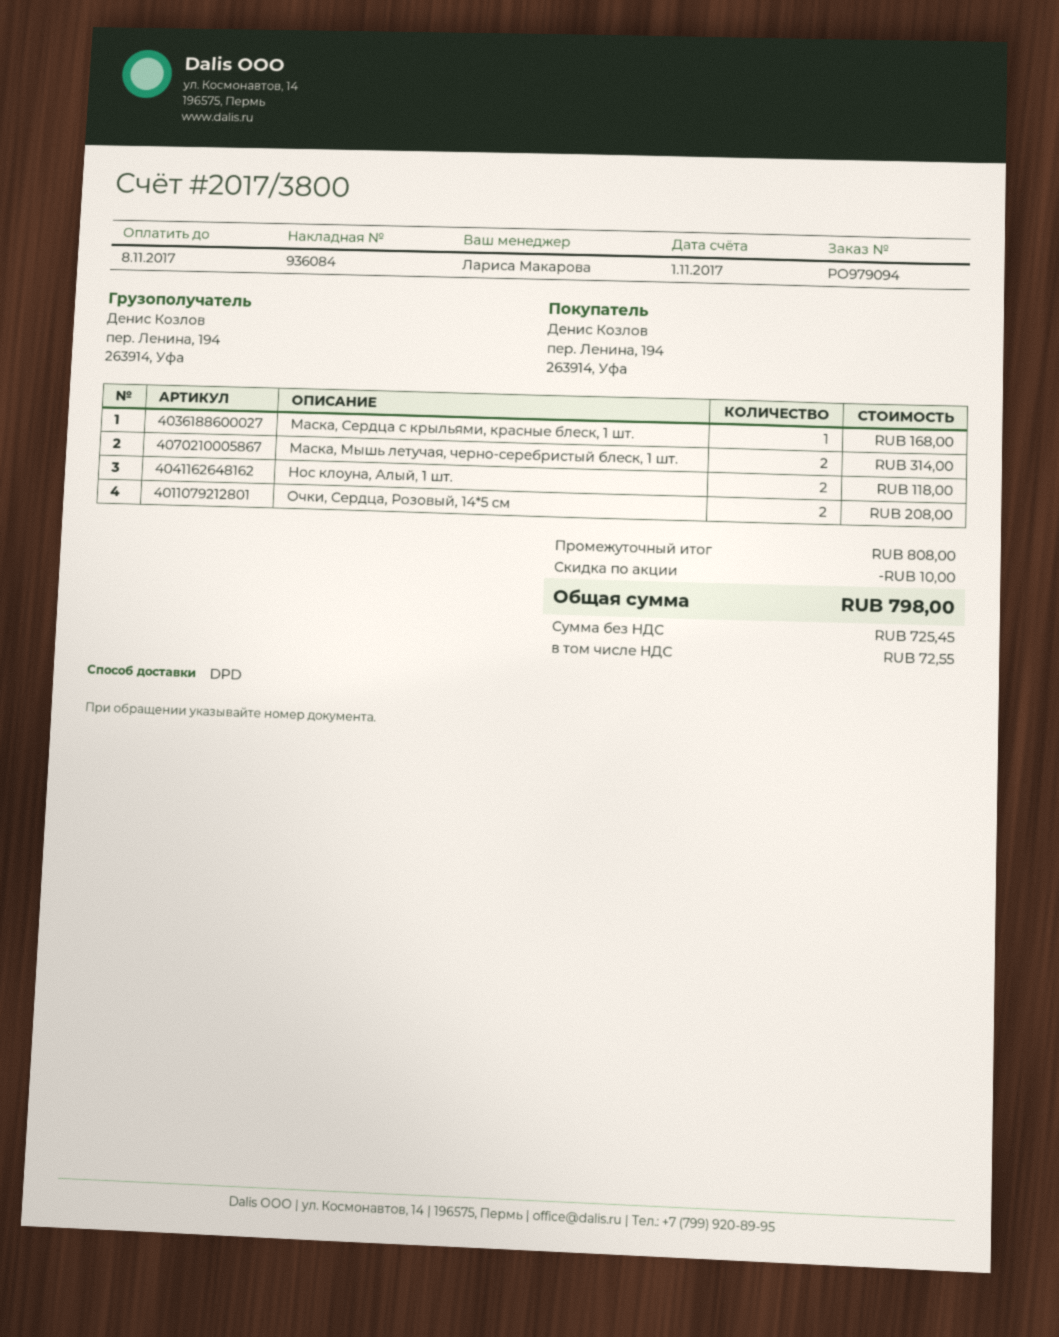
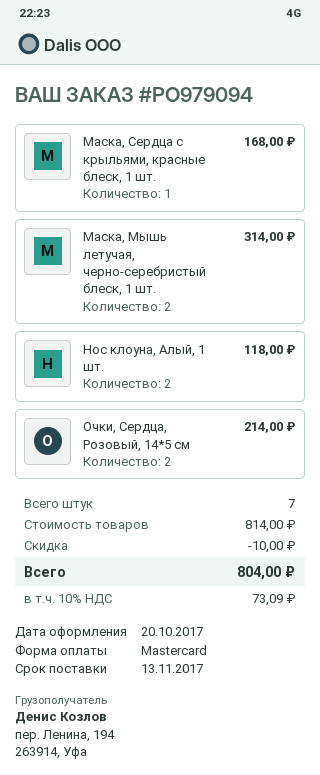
Очки, Сердца, Розовый, 14*5 см: 2 for 208.00 -> 2 for 214.00
subtotal: 808.00 -> 814.00
tax: 72.55 -> 73.09
total: 798.00 -> 804.00

